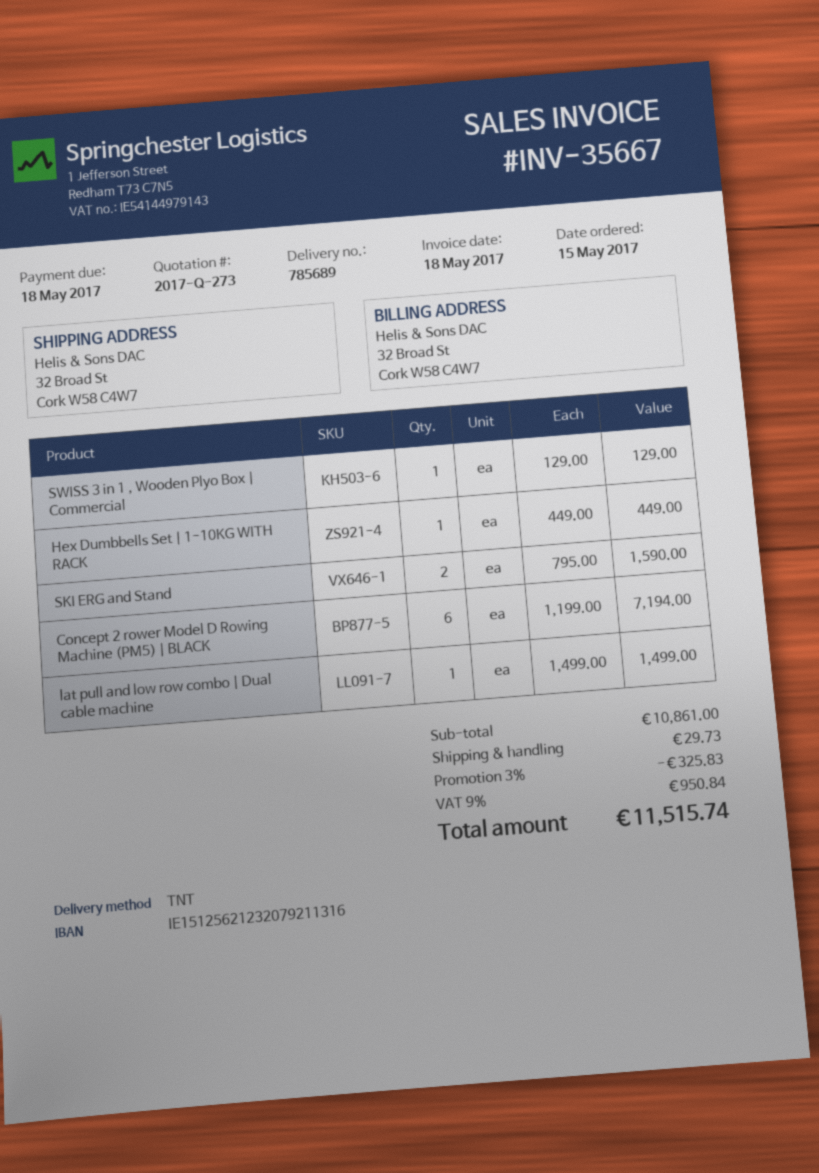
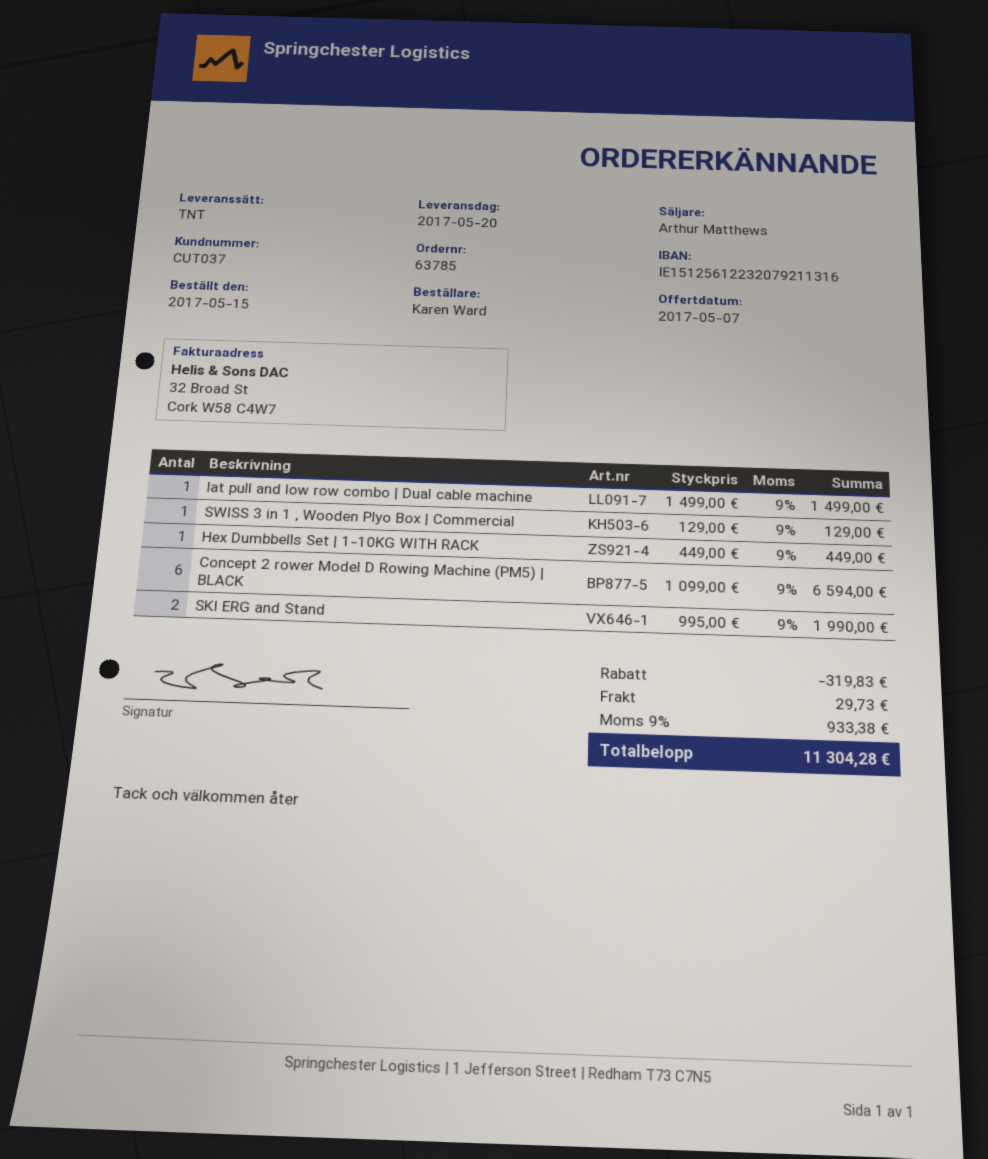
bank account: IE15125621232079211316 -> IE15125612232079211316
SKI ERG and Stand: 2 x 795.00 = 1590.00 -> 2 x 995.00 = 1990.00
Concept 2 rower Model D Rowing Machine (PM5) | BLACK: 6 x 1199.00 = 7194.00 -> 6 x 1099.00 = 6594.00
discount: 325.83 -> 319.83
tax: 9% = 950.84 -> 9% = 933.38
total: 11515.74 -> 11304.28

